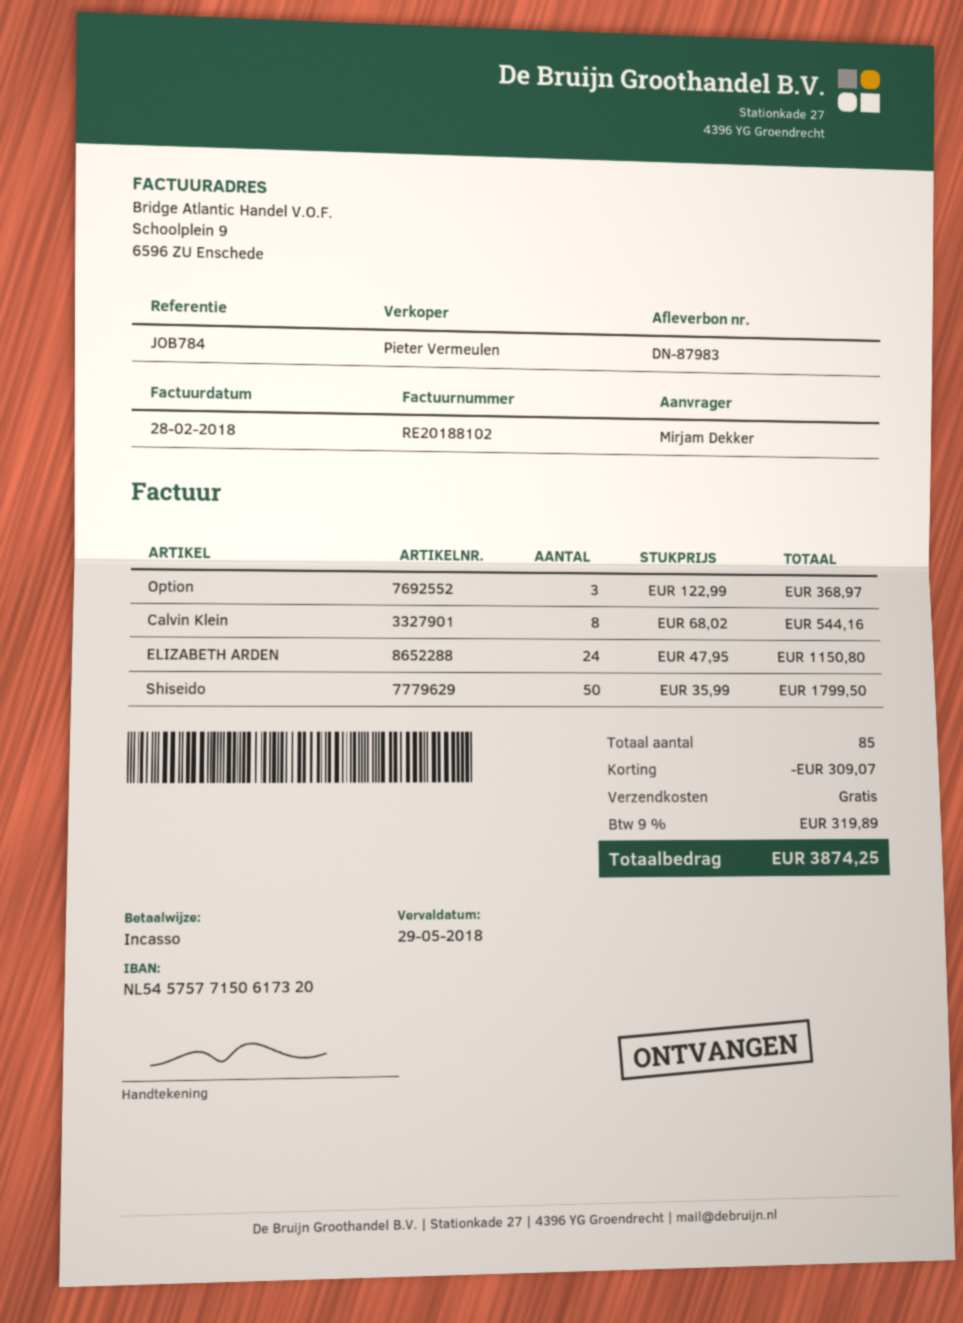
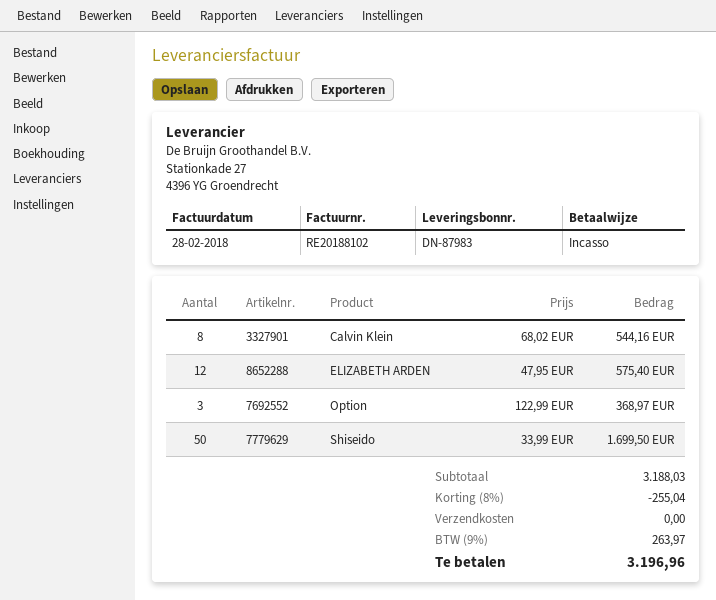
ELIZABETH ARDEN: 24 x 47.95 = 1150.80 -> 12 x 47.95 = 575.40
Shiseido: 50 x 35.99 = 1799.50 -> 50 x 33.99 = 1699.50
discount: 309.07 -> 255.04
tax: 9% = 319.89 -> 9% = 263.97
total: 3874.25 -> 3196.96

